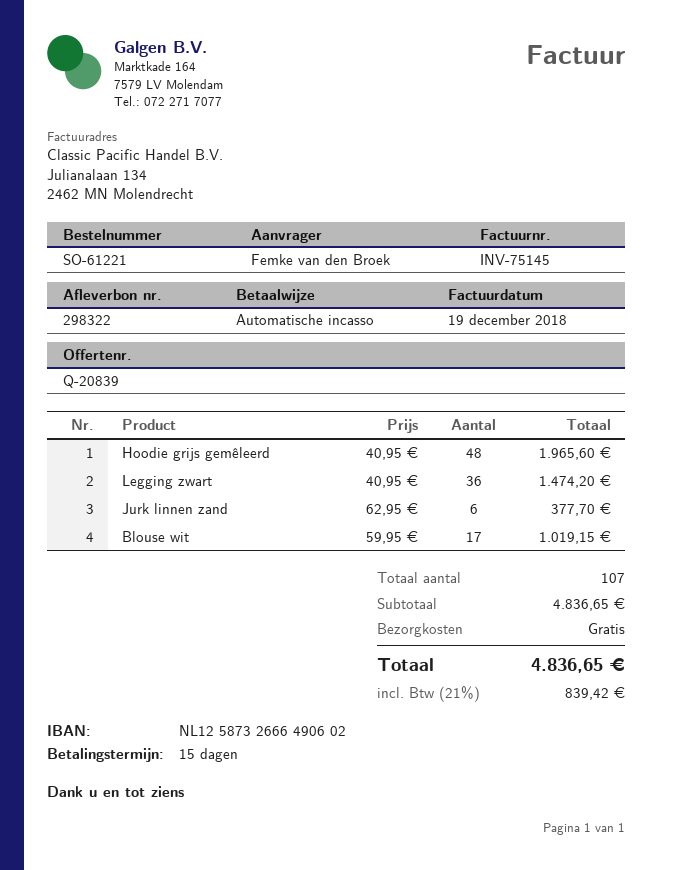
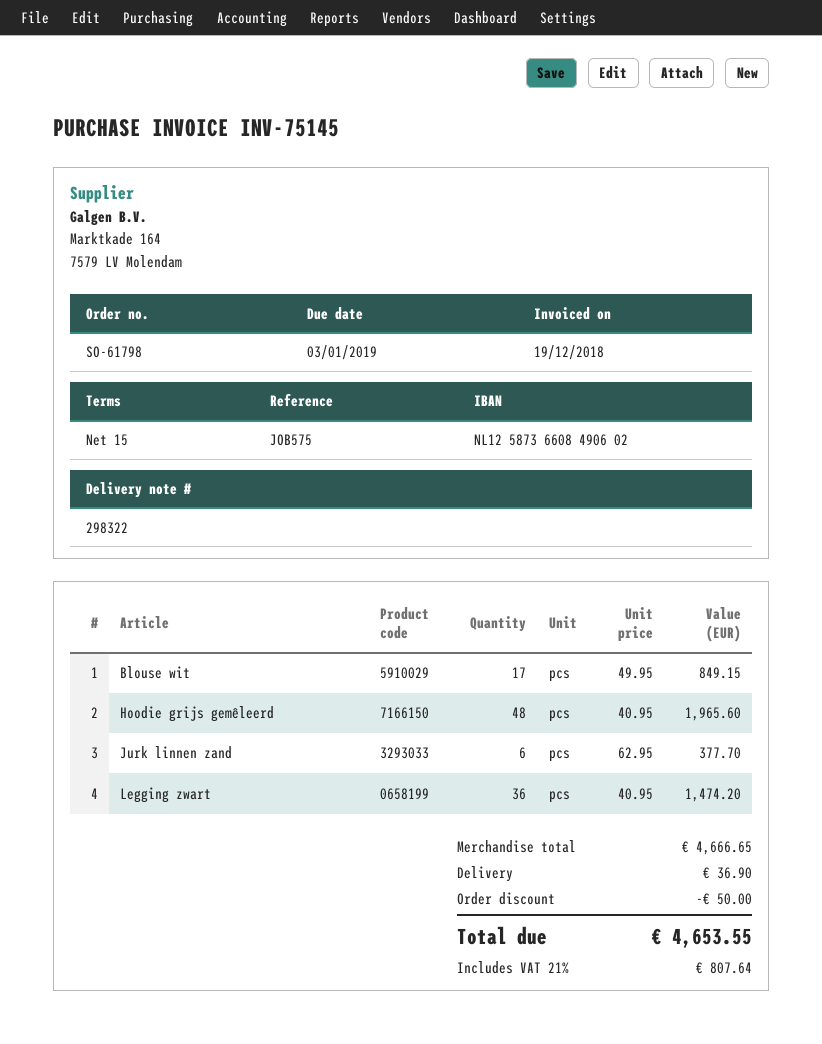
order number: SO-61221 -> SO-61798
bank account: NL1258732666490602 -> NL1258736608490602
Blouse wit: 17 x 59.95 = 1019.15 -> 17 x 49.95 = 849.15
subtotal: 4836.65 -> 4666.65
discount: none -> 50.00
shipping: 0.00 -> 36.90
tax: 21% = 839.42 -> 21% = 807.64
total: 4836.65 -> 4653.55

